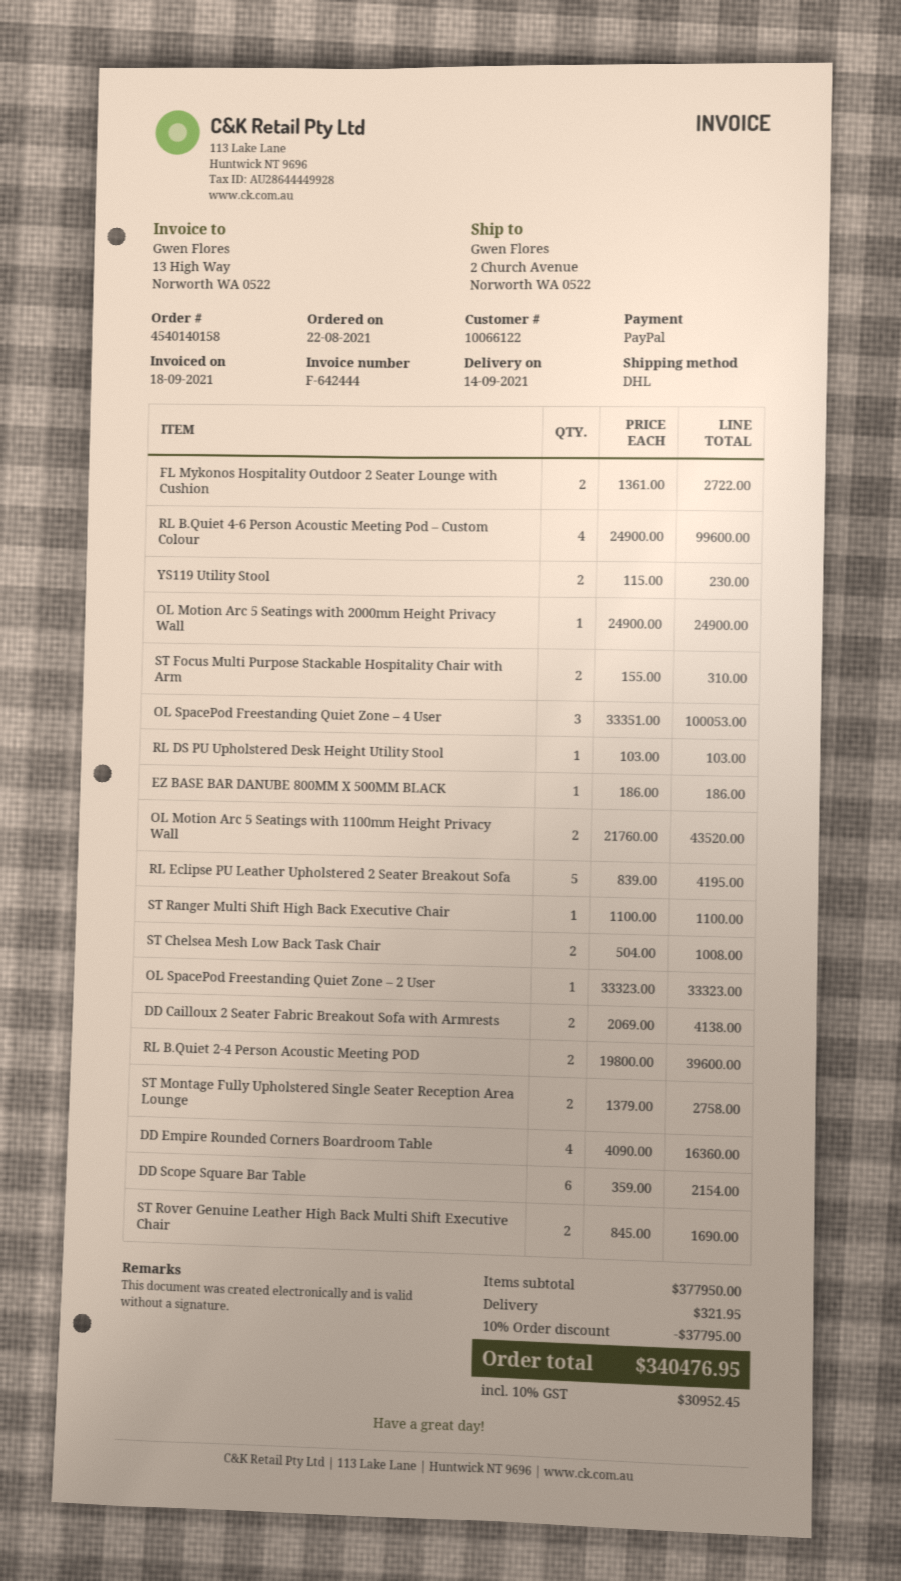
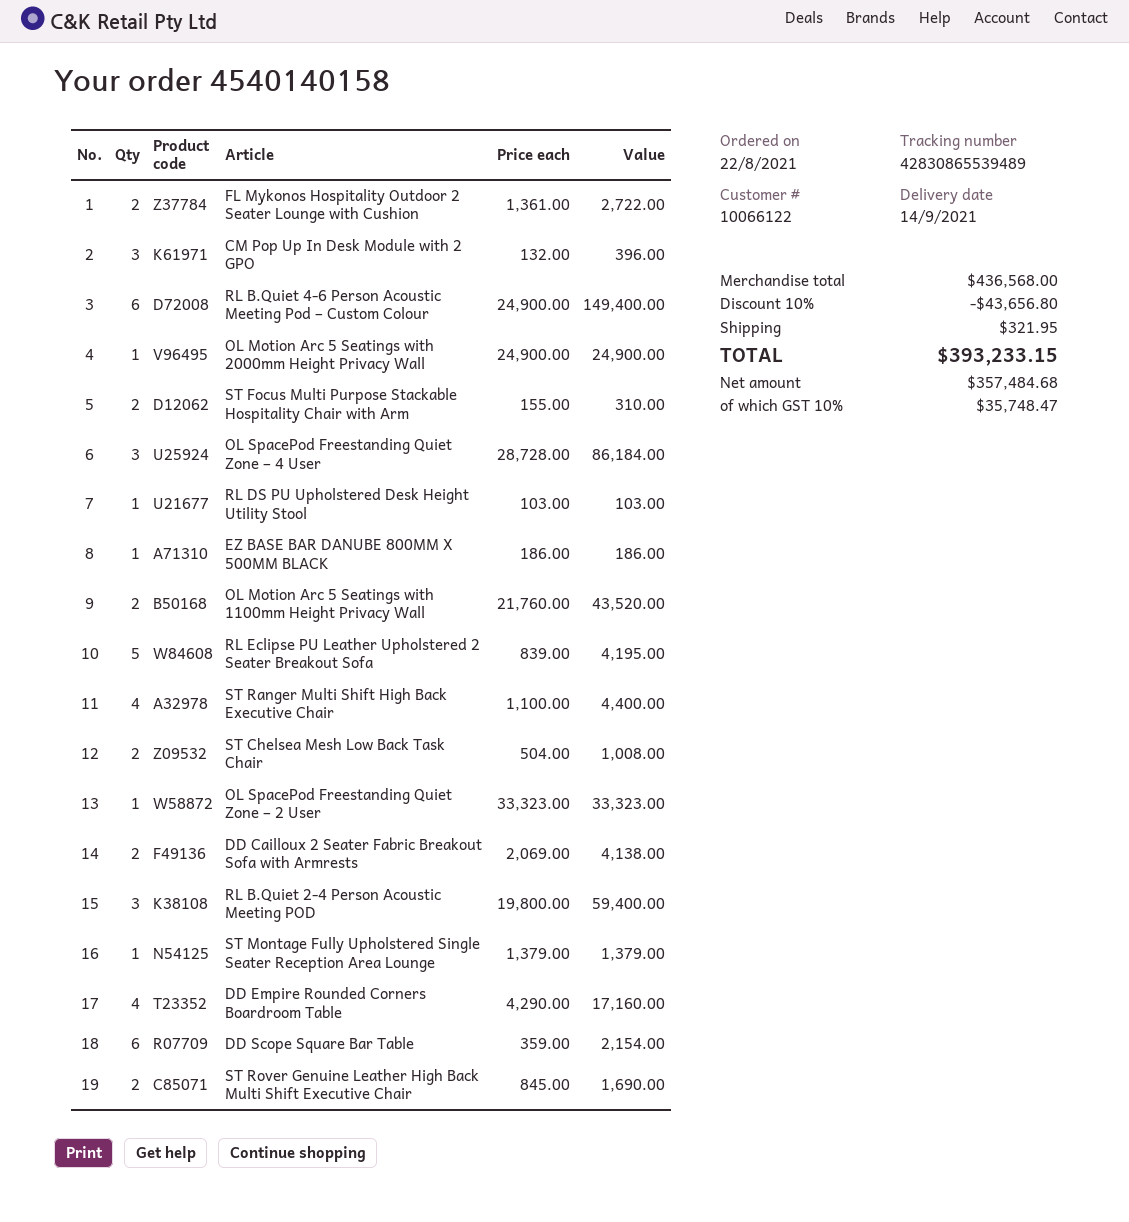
RL B.Quiet 4-6 Person Acoustic Meeting Pod – Custom Colour: 4 x 24900.00 = 99600.00 -> 6 x 24900.00 = 149400.00
YS119 Utility Stool: 2 x 115.00 = 230.00 -> none
OL SpacePod Freestanding Quiet Zone – 4 User: 3 x 33351.00 = 100053.00 -> 3 x 28728.00 = 86184.00
ST Ranger Multi Shift High Back Executive Chair: 1 x 1100.00 = 1100.00 -> 4 x 1100.00 = 4400.00
RL B.Quiet 2-4 Person Acoustic Meeting POD: 2 x 19800.00 = 39600.00 -> 3 x 19800.00 = 59400.00
ST Montage Fully Upholstered Single Seater Reception Area Lounge: 2 x 1379.00 = 2758.00 -> 1 x 1379.00 = 1379.00
DD Empire Rounded Corners Boardroom Table: 4 x 4090.00 = 16360.00 -> 4 x 4290.00 = 17160.00
CM Pop Up In Desk Module with 2 GPO: none -> 3 x 132.00 = 396.00
subtotal: 377950.00 -> 436568.00
discount: 10% = 37795.00 -> 10% = 43656.80
tax: 10% = 30952.45 -> 10% = 35748.47
total: 340476.95 -> 393233.15

